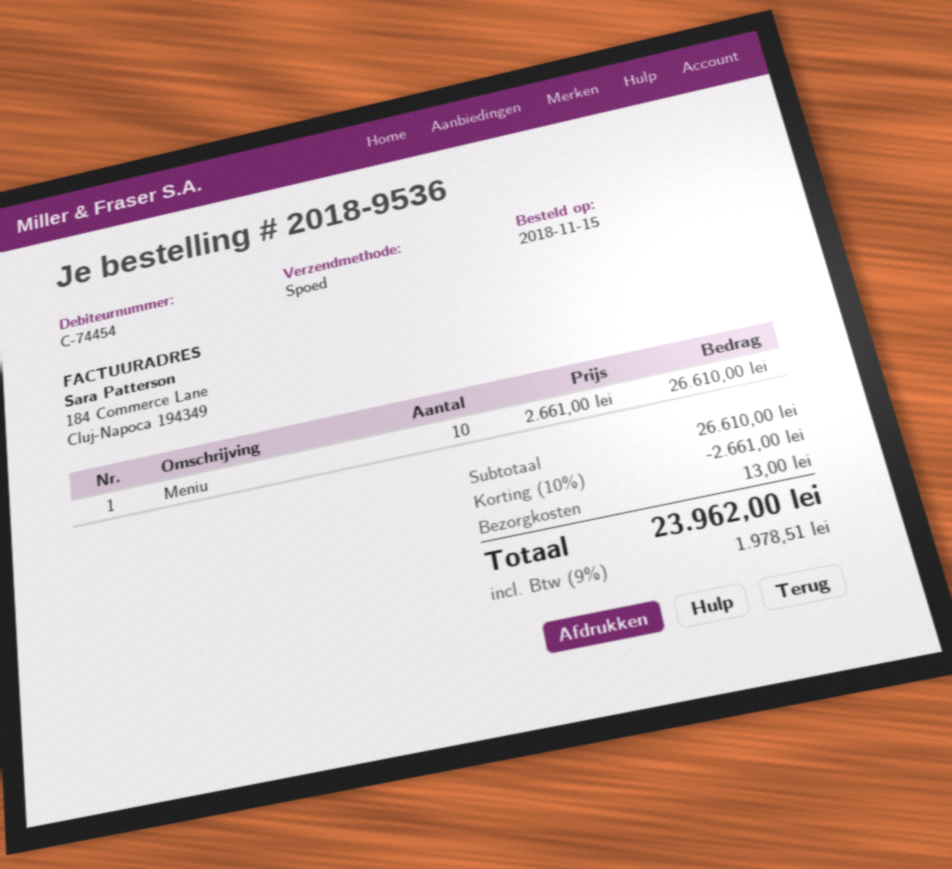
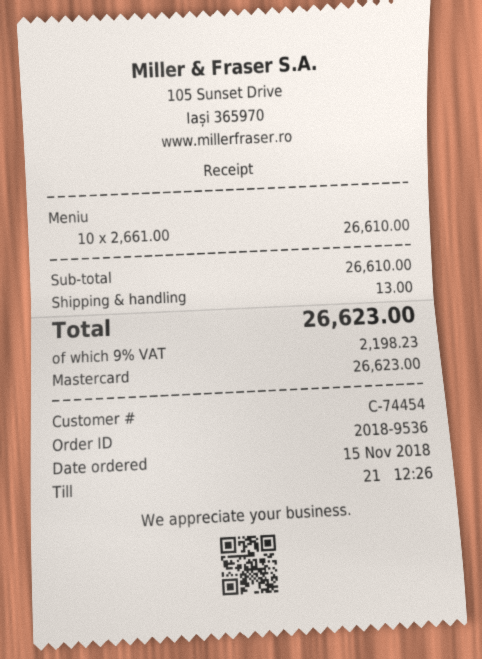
discount: 10% = 2661.00 -> none
tax: 9% = 1978.51 -> 9% = 2198.23
total: 23962.00 -> 26623.00

